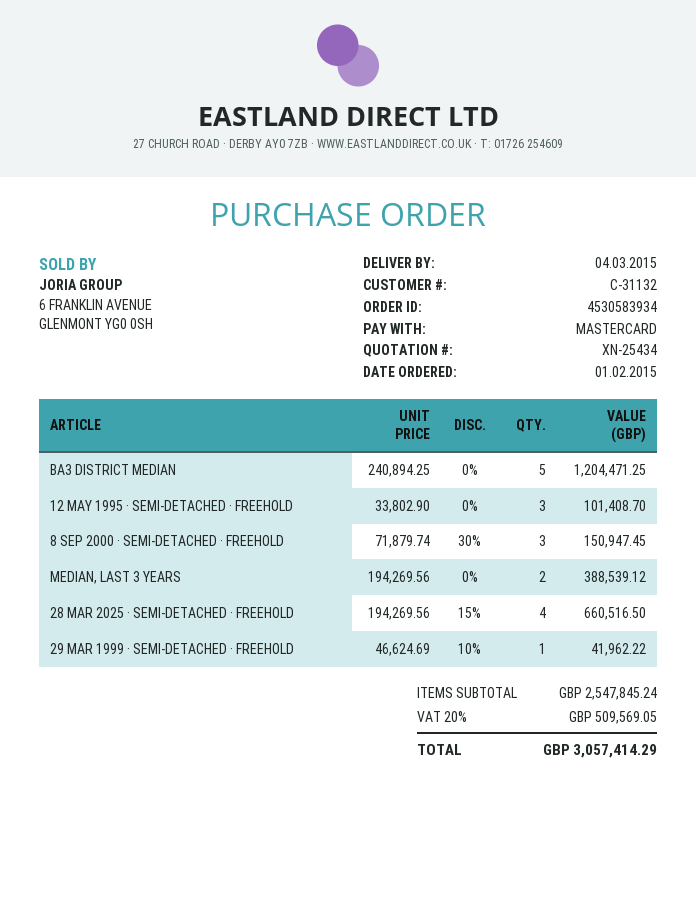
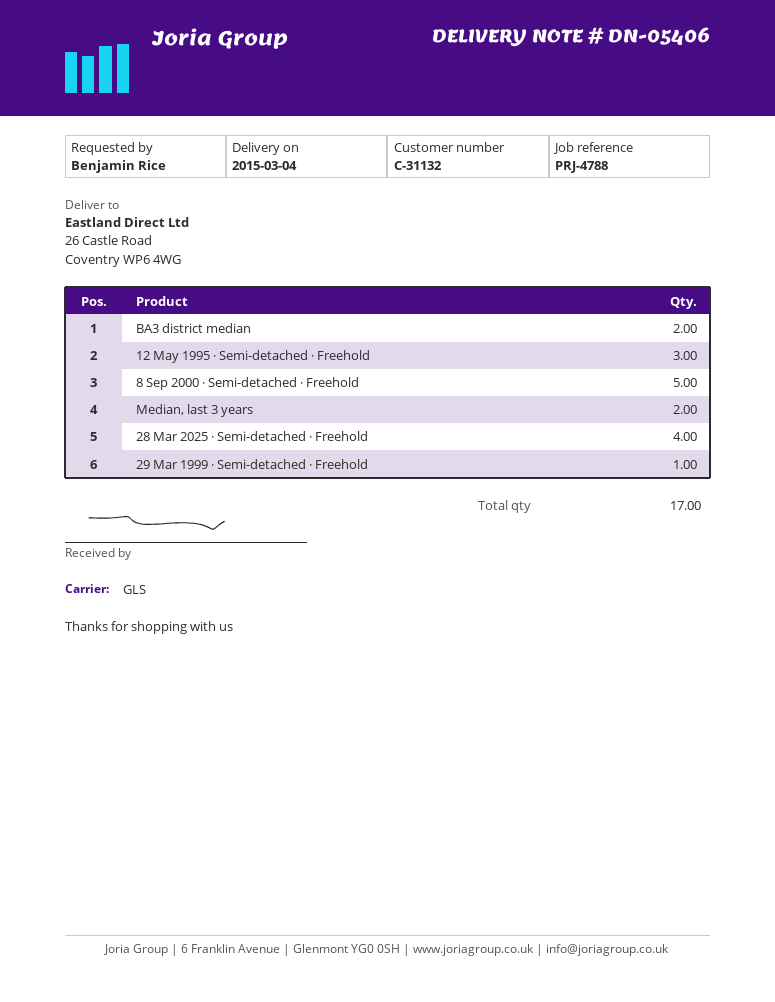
BA3 DISTRICT MEDIAN: 5 -> 2
8 SEP 2000 · SEMI-DETACHED · FREEHOLD: 3 -> 5

